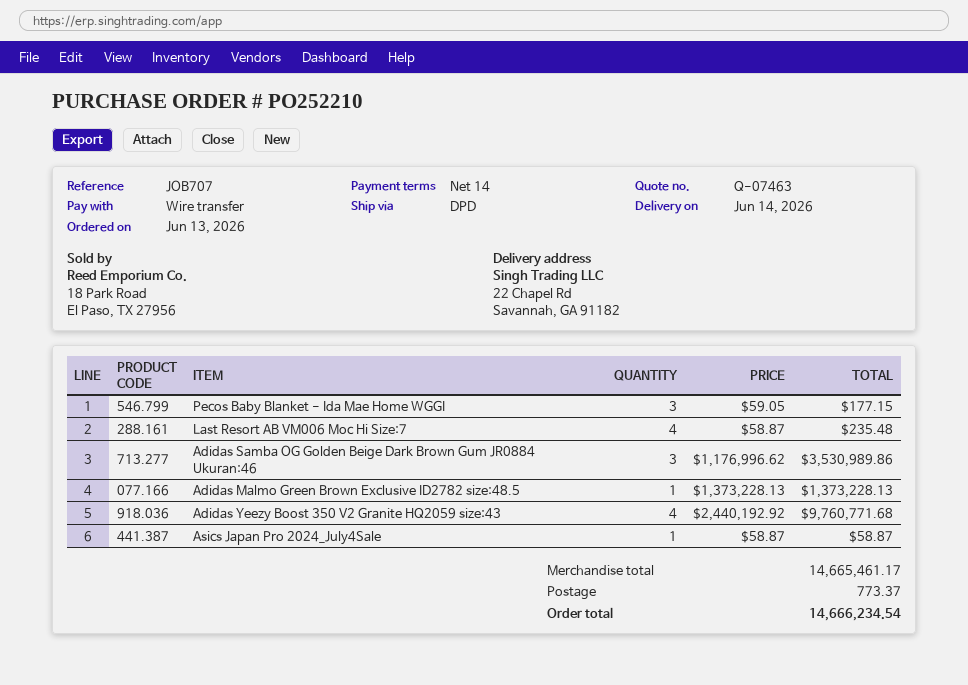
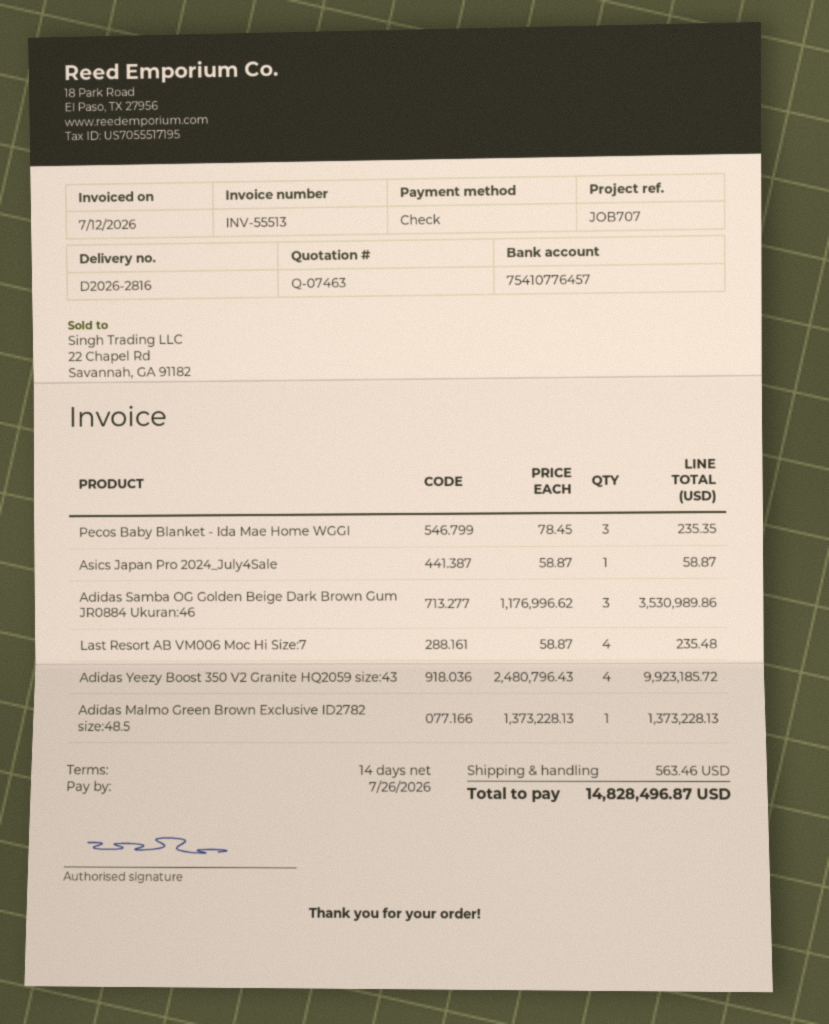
payment method: bank transfer -> cheque
Pecos Baby Blanket - Ida Mae Home WGGI: 3 x 59.05 = 177.15 -> 3 x 78.45 = 235.35
Adidas Yeezy Boost 350 V2 Granite HQ2059 size:43: 4 x 2440192.92 = 9760771.68 -> 4 x 2480796.43 = 9923185.72
shipping: 773.37 -> 563.46
total: 14666234.54 -> 14828496.87

